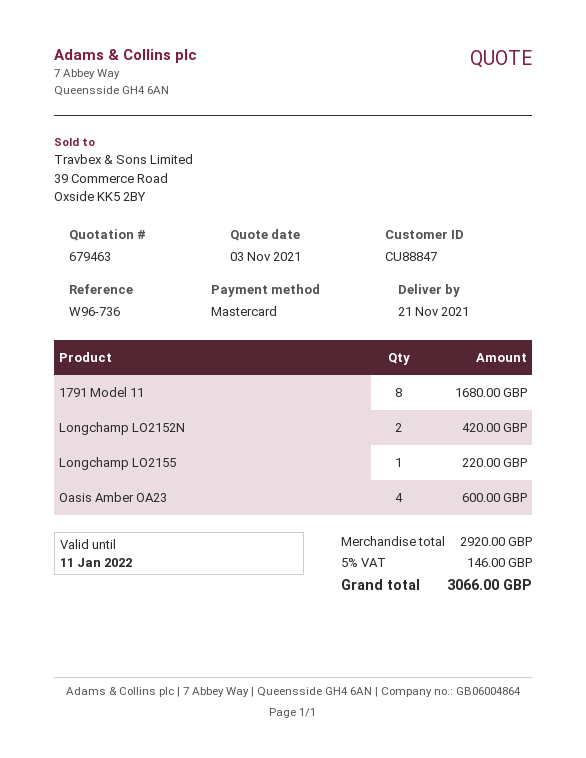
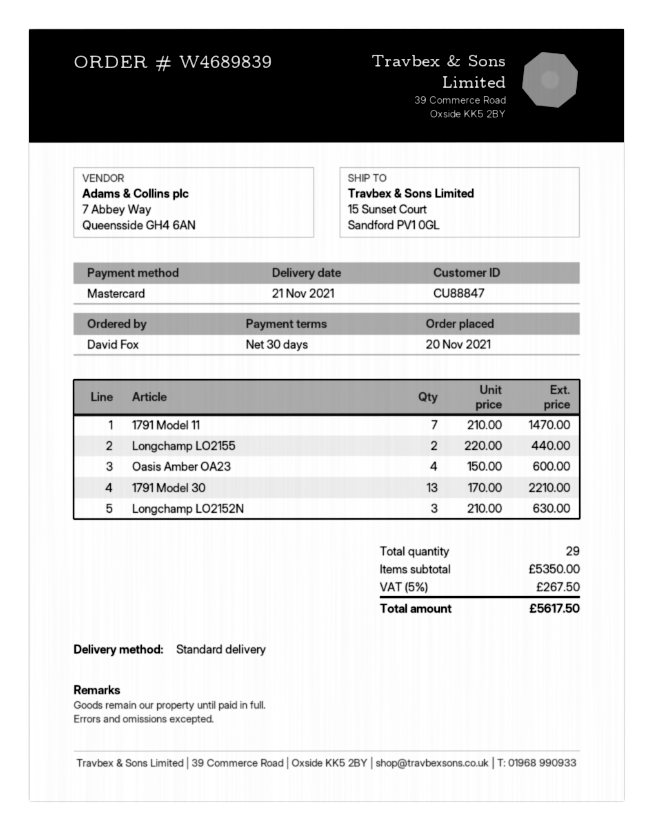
1791 Model 11: 8 for 1680.00 -> 7 for 1470.00
Longchamp LO2152N: 2 for 420.00 -> 3 for 630.00
Longchamp LO2155: 1 for 220.00 -> 2 for 440.00
1791 Model 30: none -> 13 for 2210.00
subtotal: 2920.00 -> 5350.00
tax: 5% = 146.00 -> 5% = 267.50
total: 3066.00 -> 5617.50

